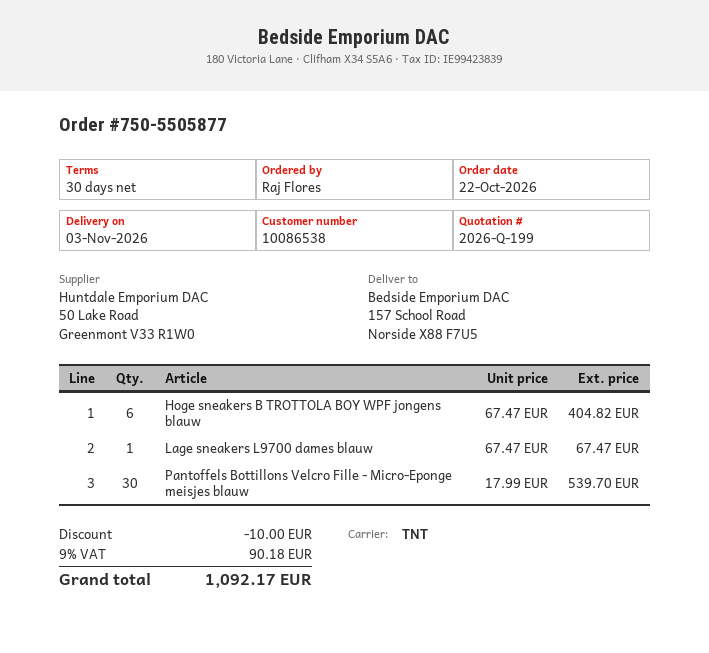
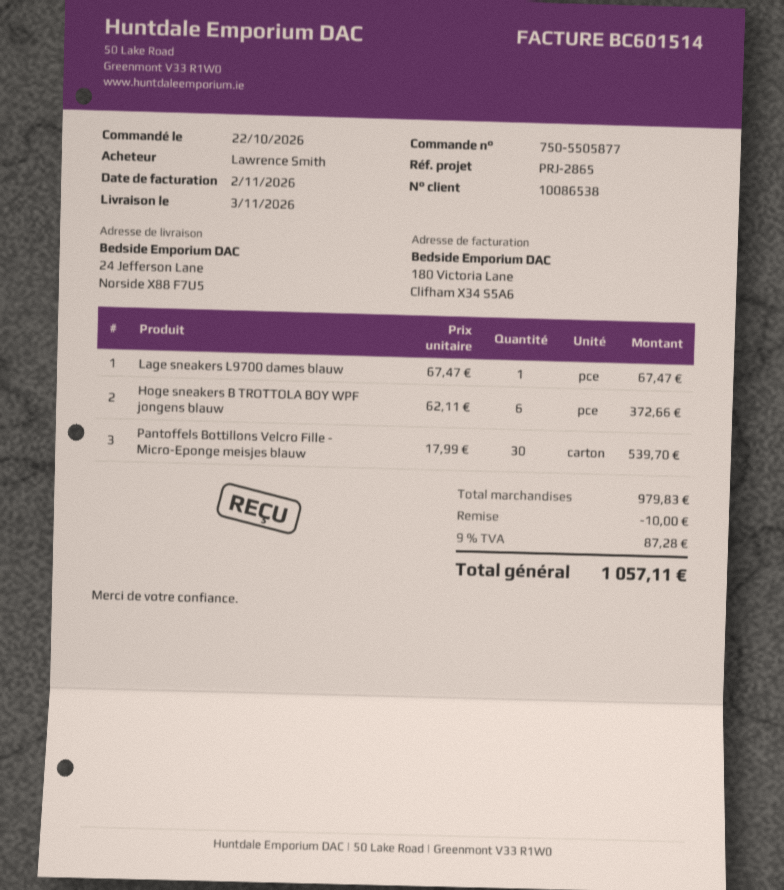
ordered by: Raj Flores -> Lawrence Smith
ship to: 157 School Road, Norside X88 F7U5 -> 24 Jefferson Lane, Norside X88 F7U5
Hoge sneakers B TROTTOLA BOY WPF jongens blauw: 6 x 67.47 = 404.82 -> 6 x 62.11 = 372.66
tax: 9% = 90.18 -> 9% = 87.28
total: 1092.17 -> 1057.11

